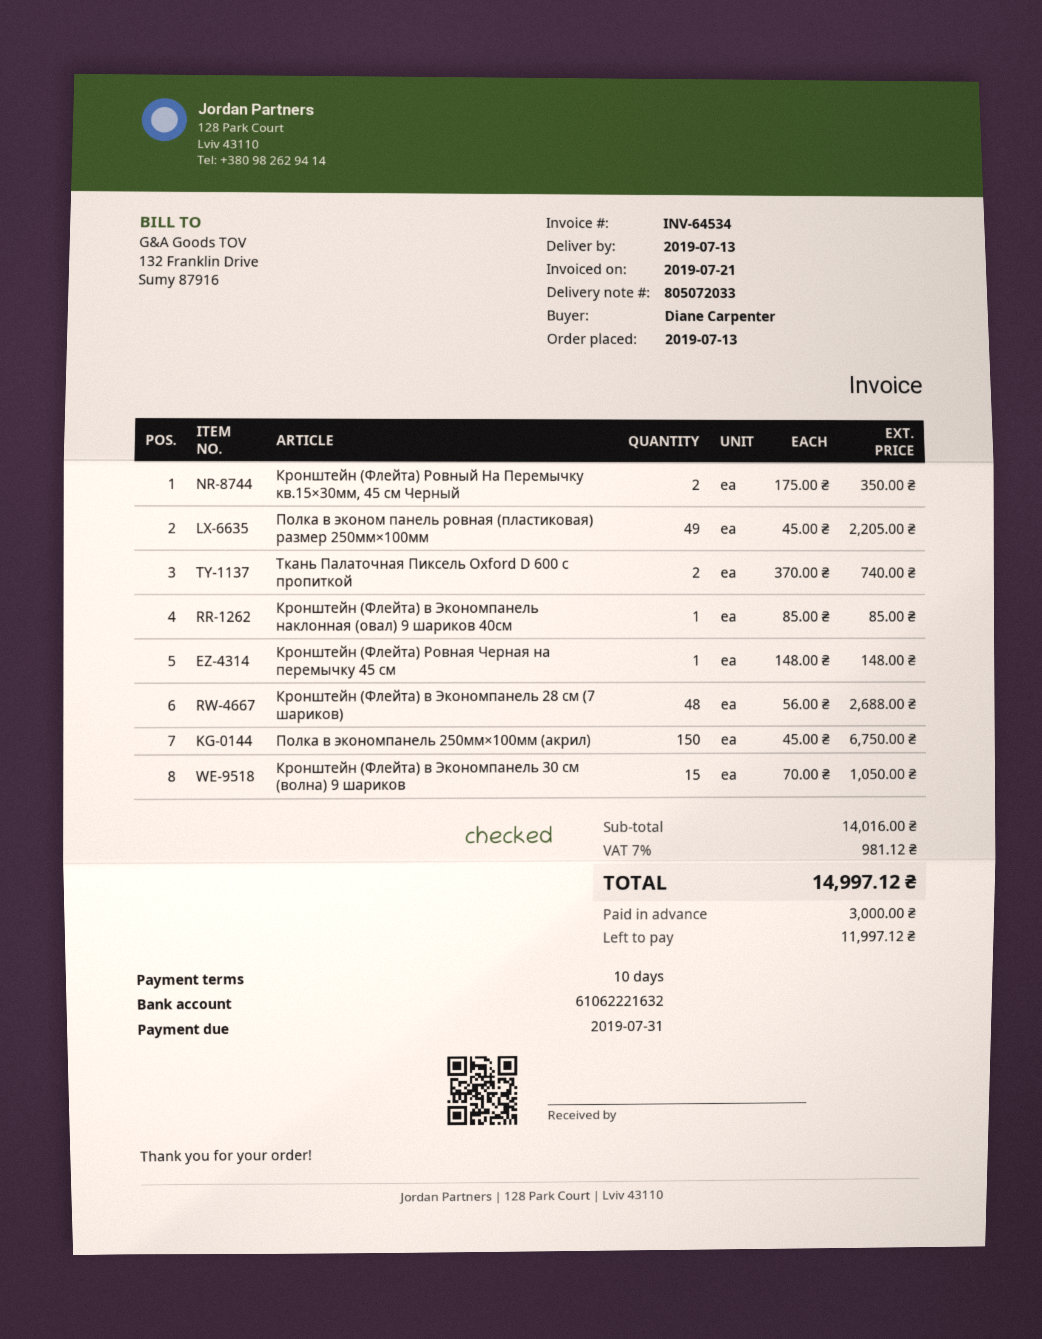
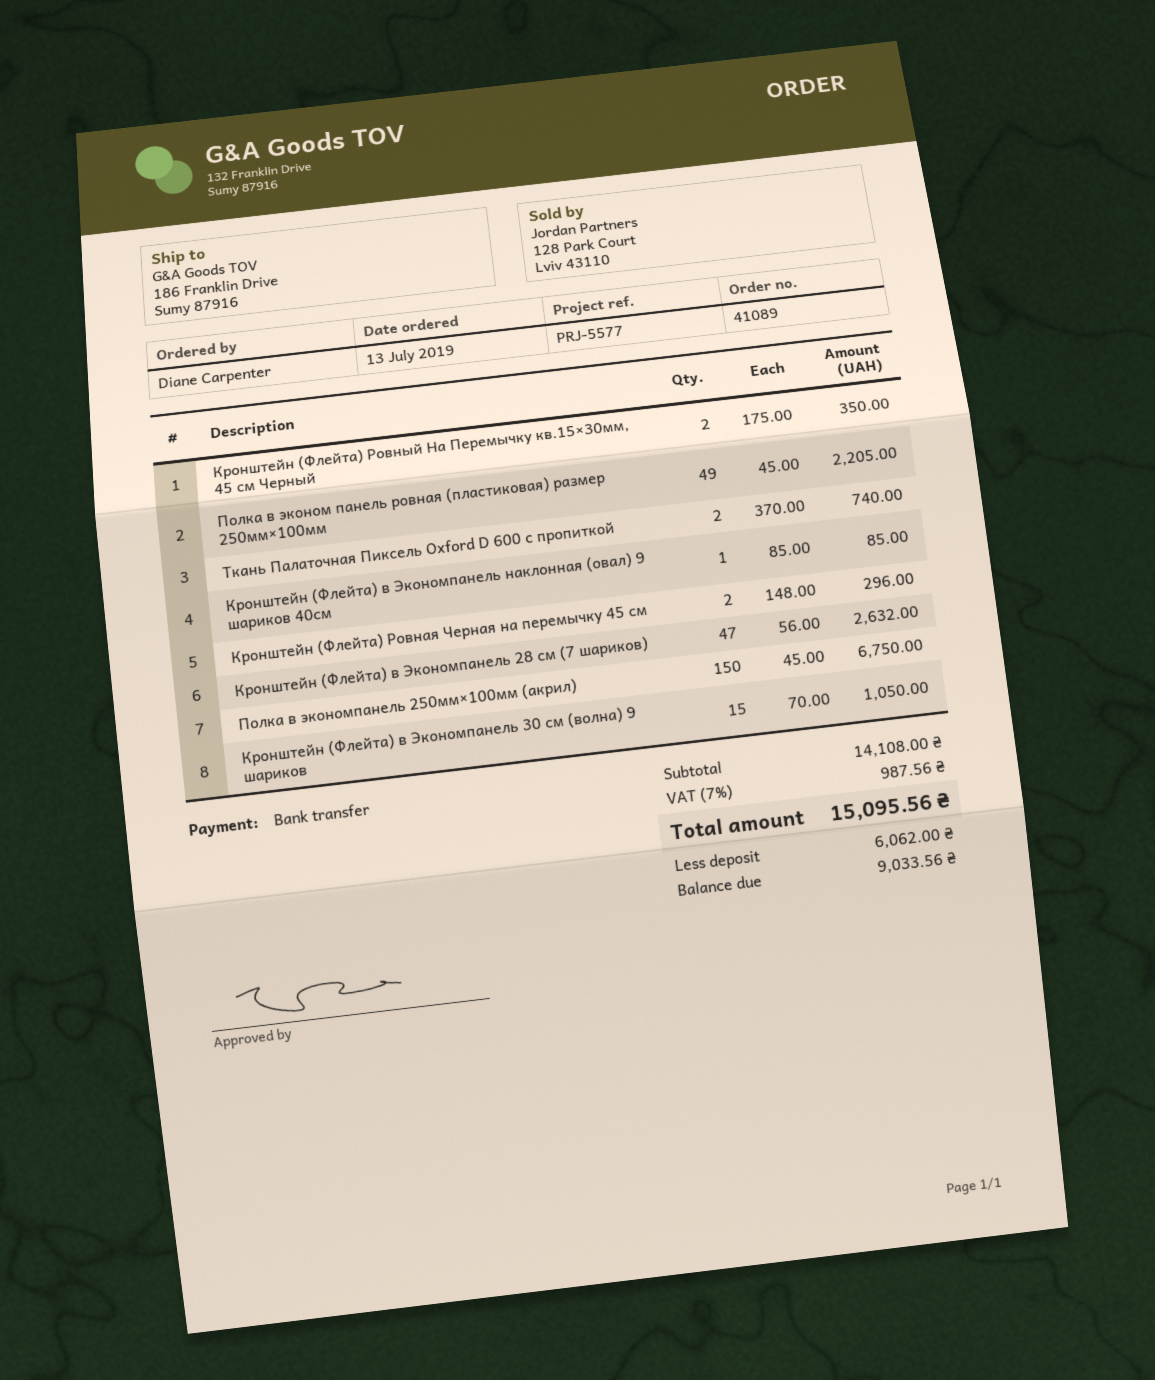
Кронштейн (Флейта) Ровная Черная на перемычку 45 см: 1 x 148.00 = 148.00 -> 2 x 148.00 = 296.00
Кронштейн (Флейта) в Экономпанель 28 см (7 шариков): 48 x 56.00 = 2688.00 -> 47 x 56.00 = 2632.00
subtotal: 14016.00 -> 14108.00
tax: 7% = 981.12 -> 7% = 987.56
total: 14997.12 -> 15095.56
deposit: 3000.00 -> 6062.00
balance: 11997.12 -> 9033.56

